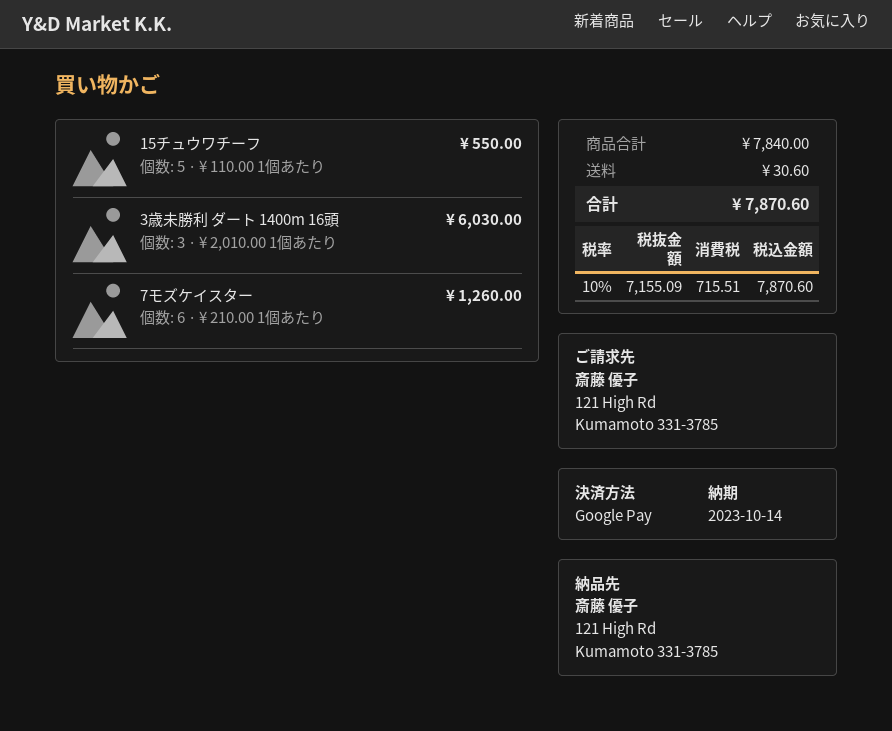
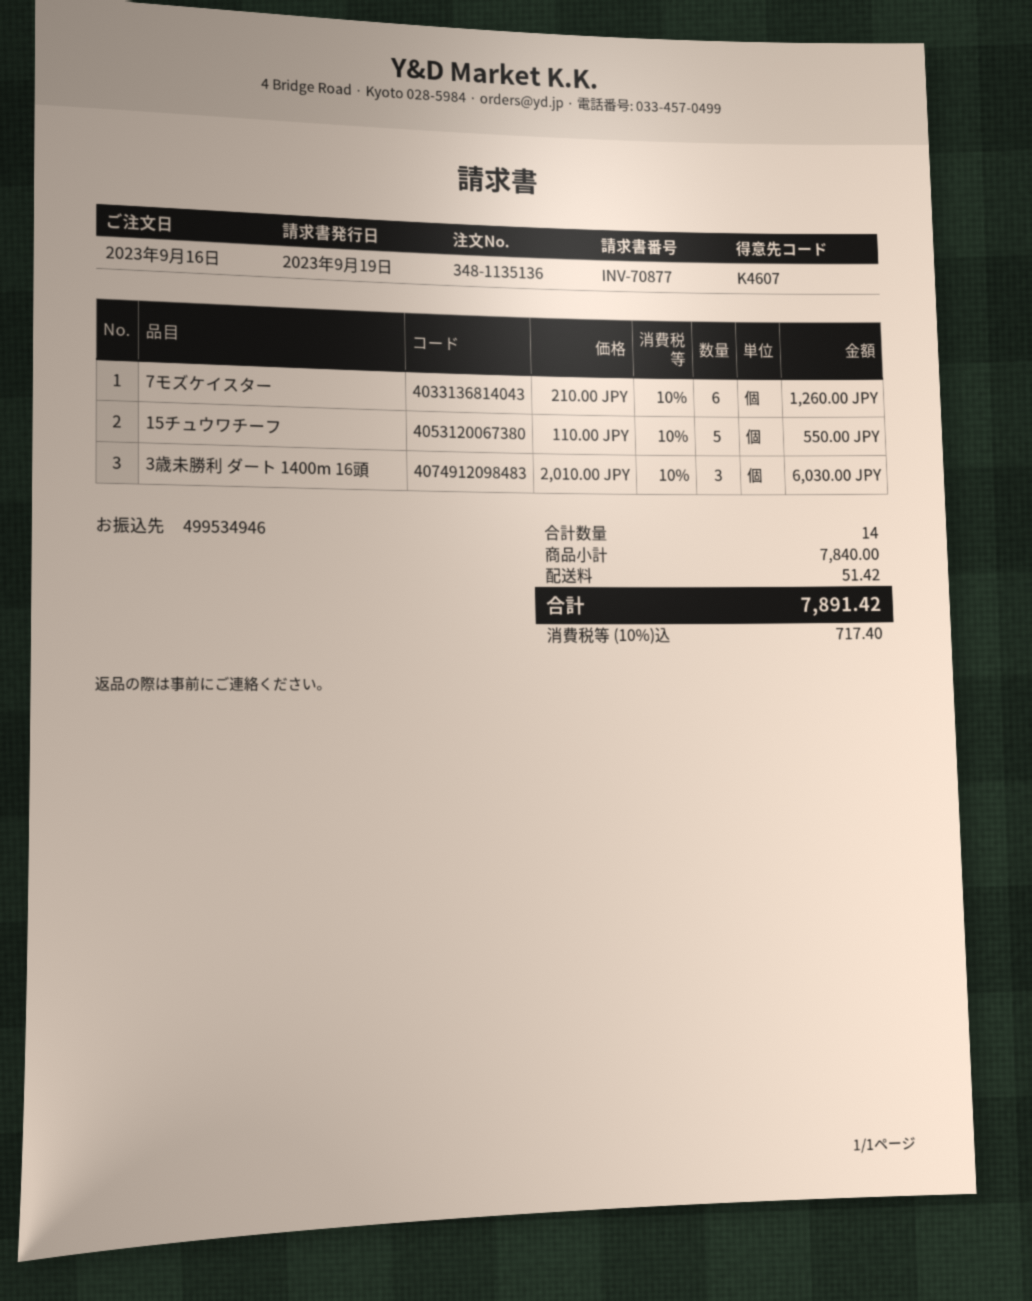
shipping: 30.60 -> 51.42
tax: 10% = 715.51 -> 10% = 717.40
total: 7870.60 -> 7891.42

